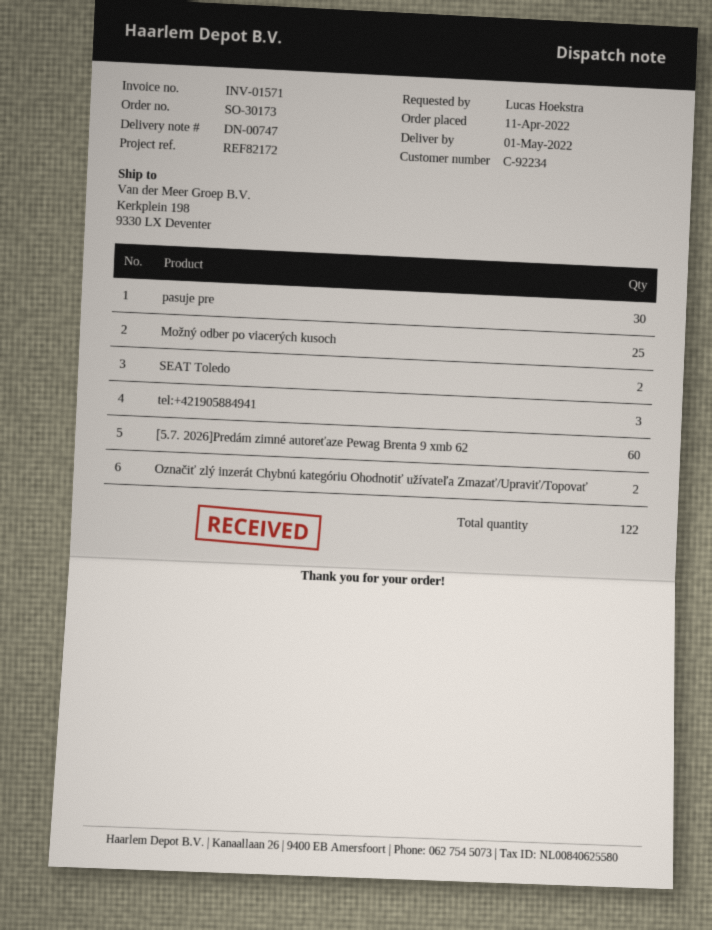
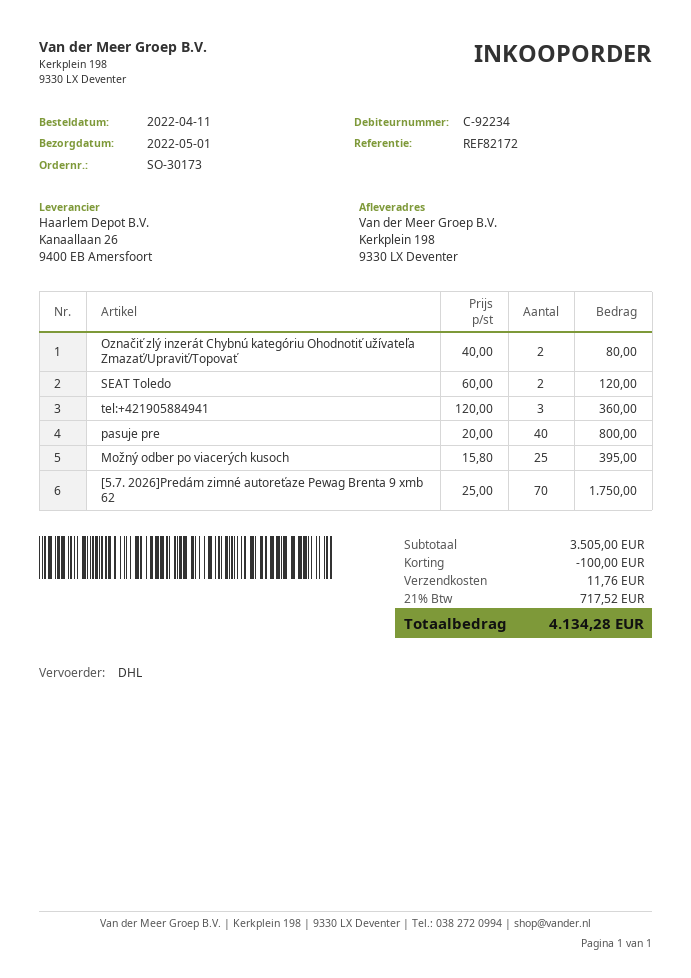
pasuje pre: 30 -> 40
[5.7. 2026]Predám zimné autoreťaze Pewag Brenta 9 xmb 62: 60 -> 70

